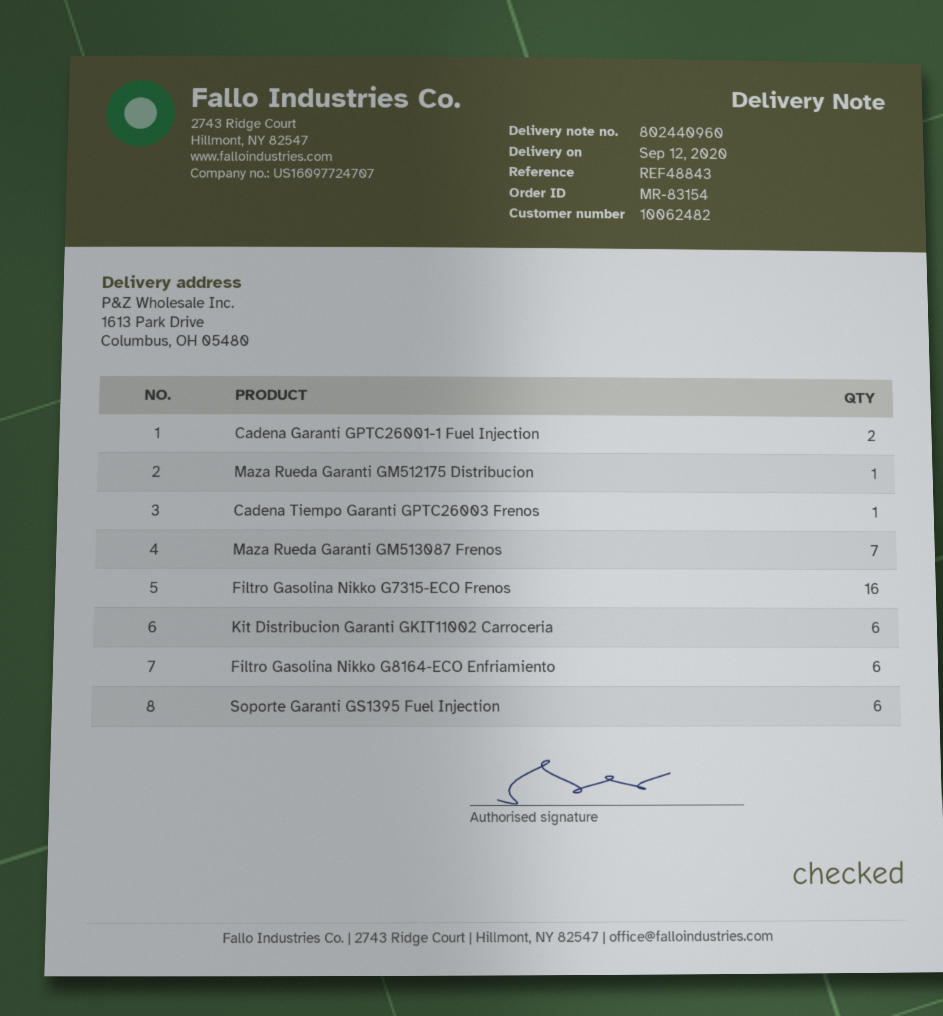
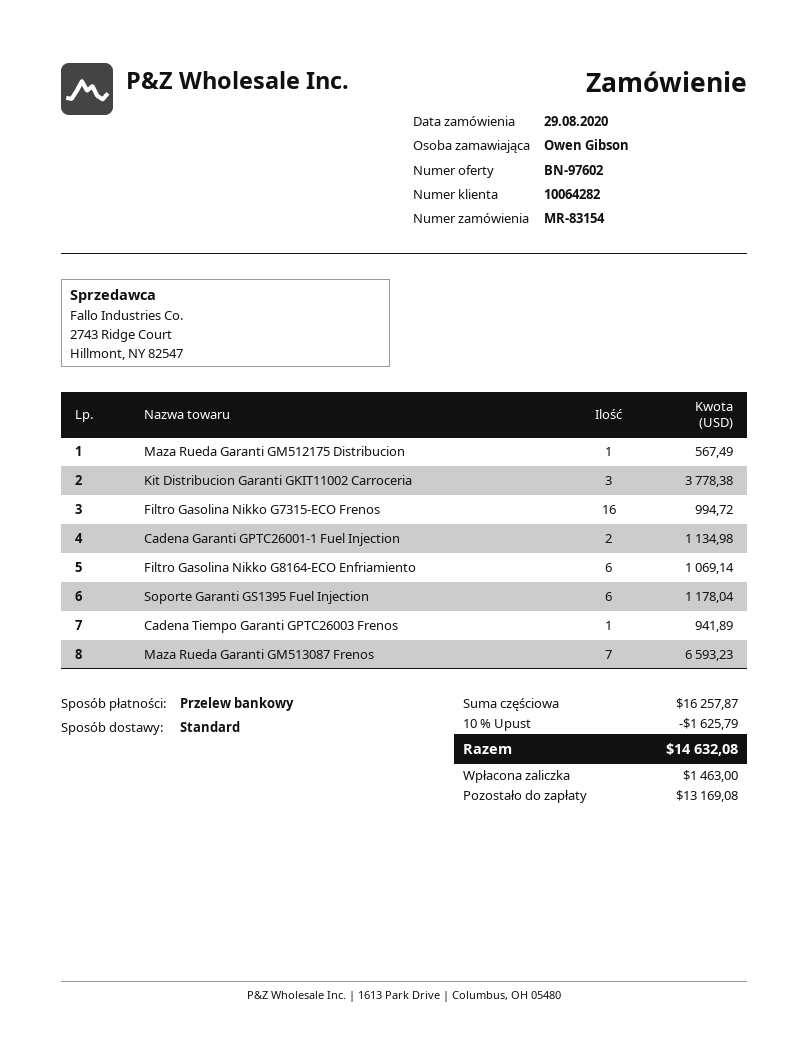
customer number: 10062482 -> 10064282
Kit Distribucion Garanti GKIT11002 Carroceria: 6 -> 3

